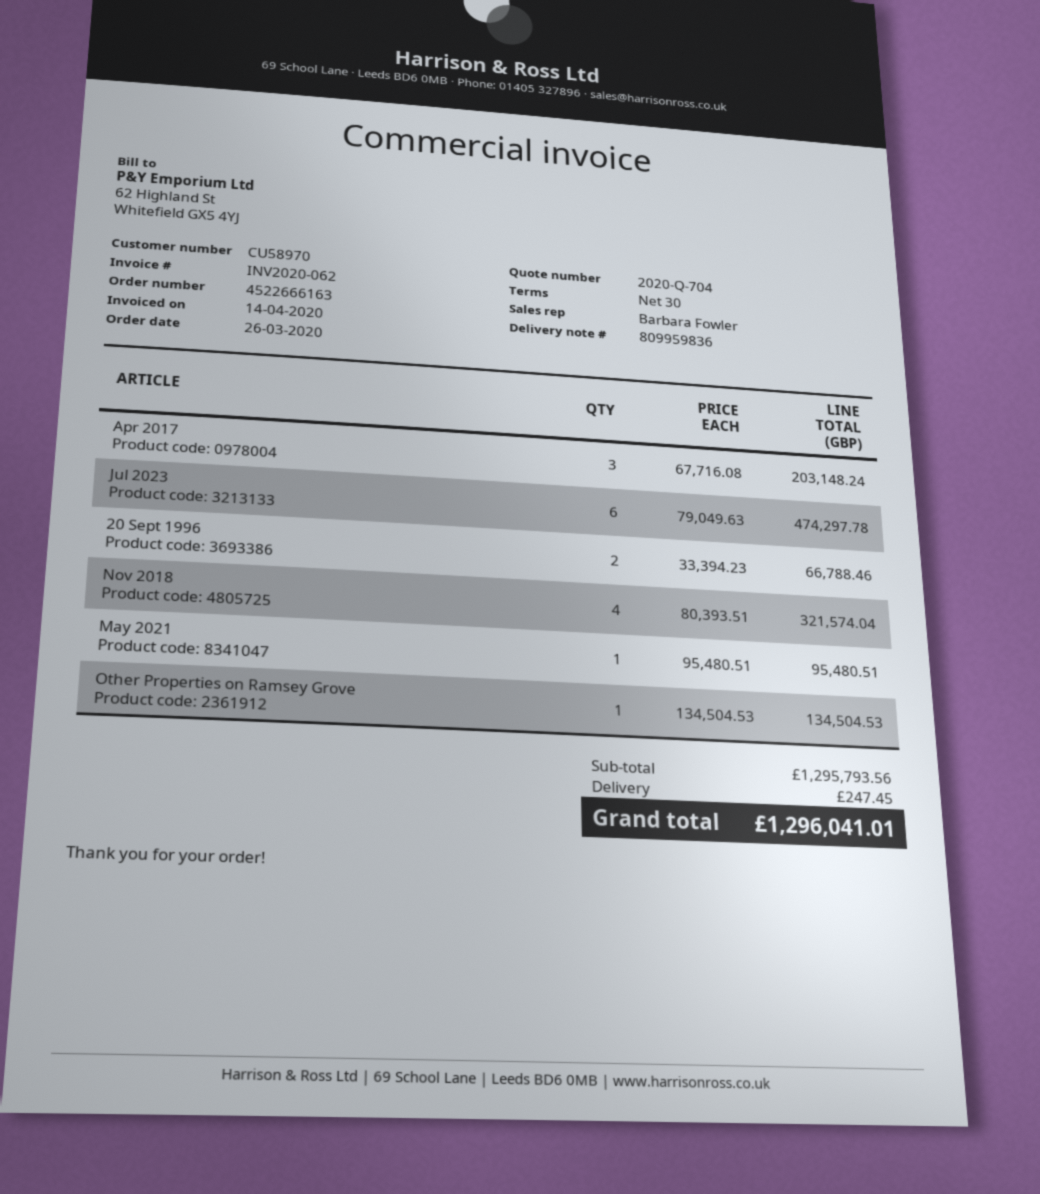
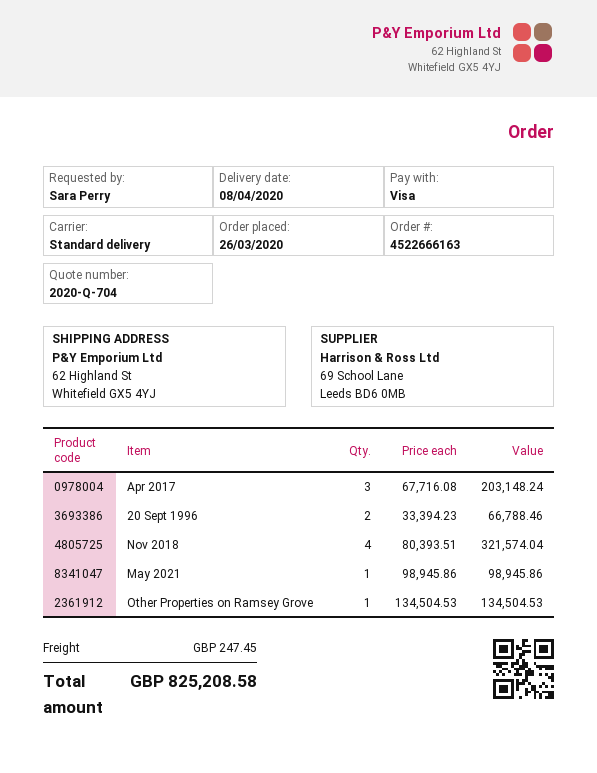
Jul 2023: 6 x 79049.63 = 474297.78 -> none
May 2021: 1 x 95480.51 = 95480.51 -> 1 x 98945.86 = 98945.86
total: 1296041.01 -> 825208.58

